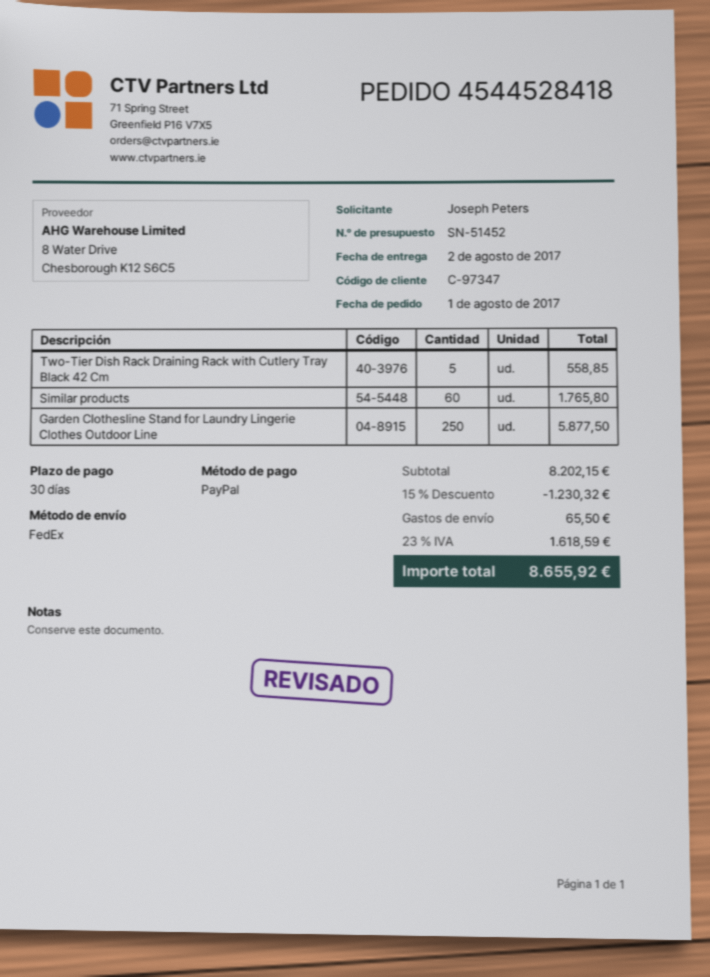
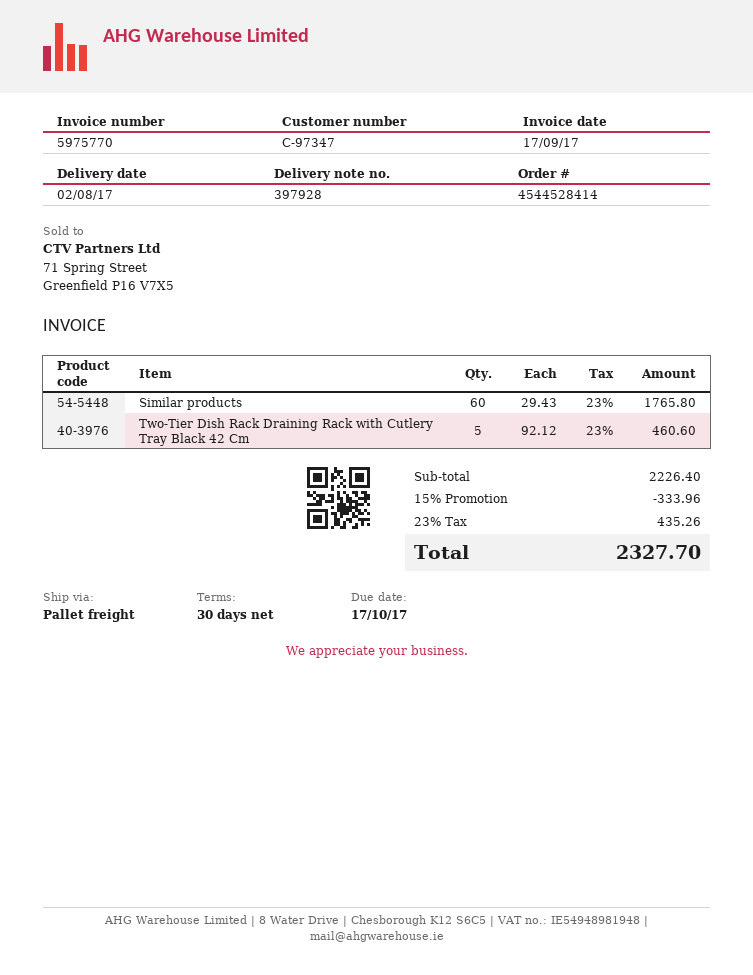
order number: 4544528418 -> 4544528414
shipping method: FedEx -> pallet freight
Two-Tier Dish Rack Draining Rack with Cutlery Tray Black 42 Cm: 5 for 558.85 -> 5 for 460.60
Garden Clothesline Stand for Laundry Lingerie Clothes Outdoor Line: 250 for 5877.50 -> none
subtotal: 8202.15 -> 2226.40
discount: 15% = 1230.32 -> 15% = 333.96
shipping: 65.50 -> none
tax: 23% = 1618.59 -> 23% = 435.26
total: 8655.92 -> 2327.70

